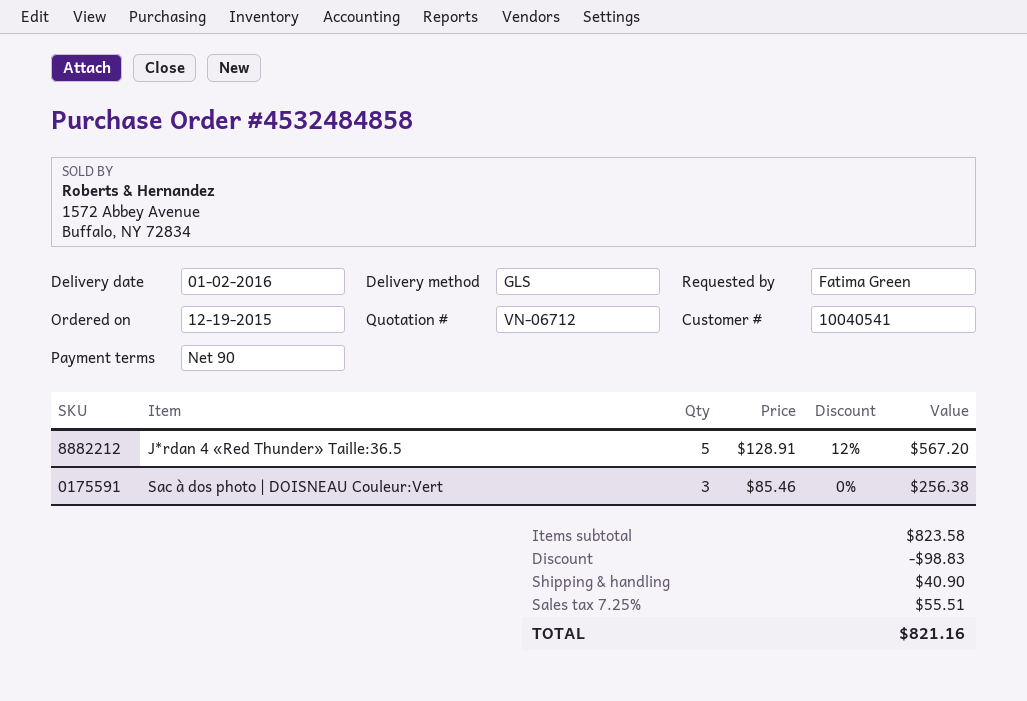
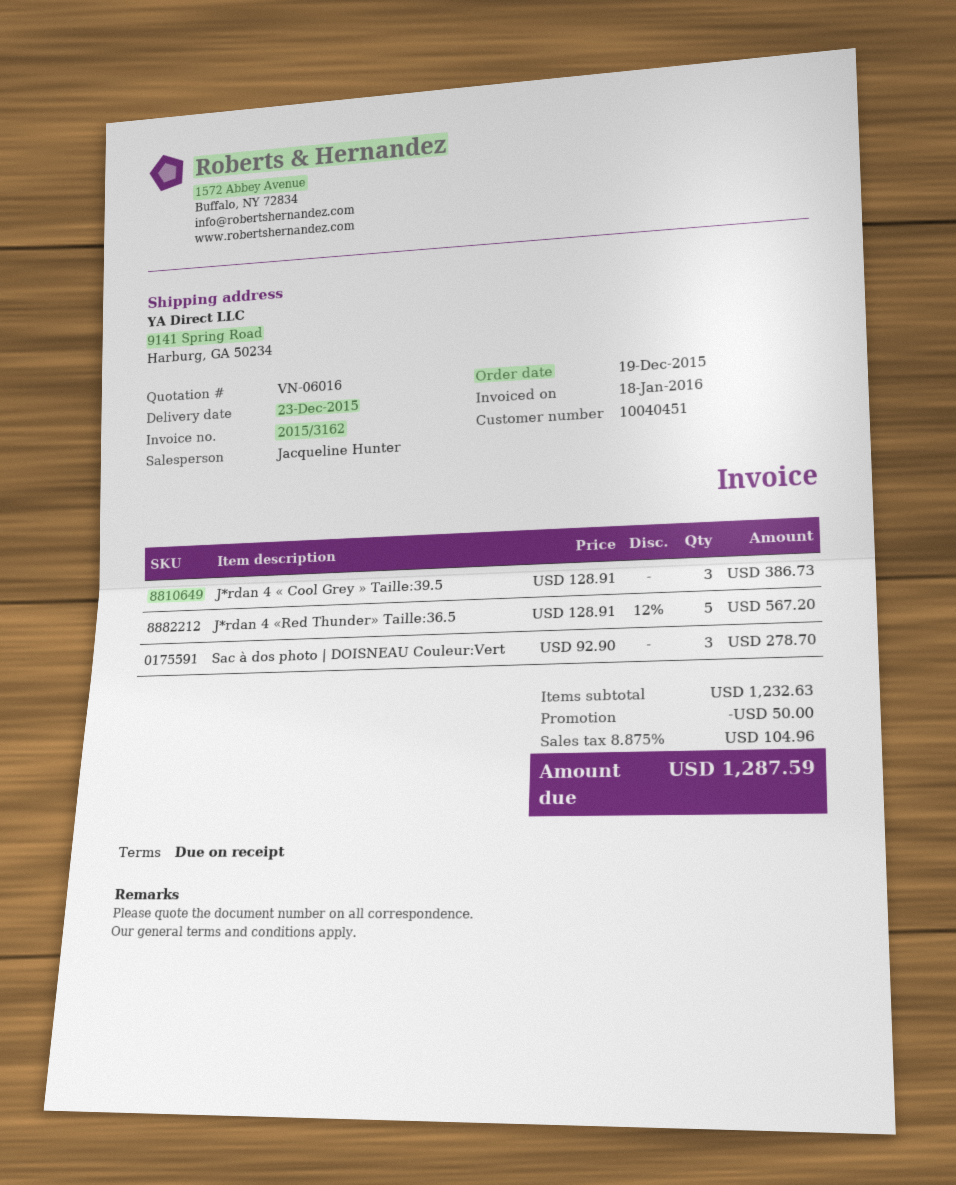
quote number: VN-06712 -> VN-06016
delivery date: 2016-01-02 -> 2015-12-23
payment terms: 90 days -> on receipt
customer number: 10040541 -> 10040451
Sac à dos photo | DOISNEAU Couleur:Vert: 3 x 85.46 = 256.38 -> 3 x 92.90 = 278.70
J*rdan 4 « Cool Grey » Taille:39.5: none -> 3 x 128.91 = 386.73
subtotal: 823.58 -> 1232.63
discount: 98.83 -> 50.00
shipping: 40.90 -> none
tax: 7.25% = 55.51 -> 8.875% = 104.96
total: 821.16 -> 1287.59

